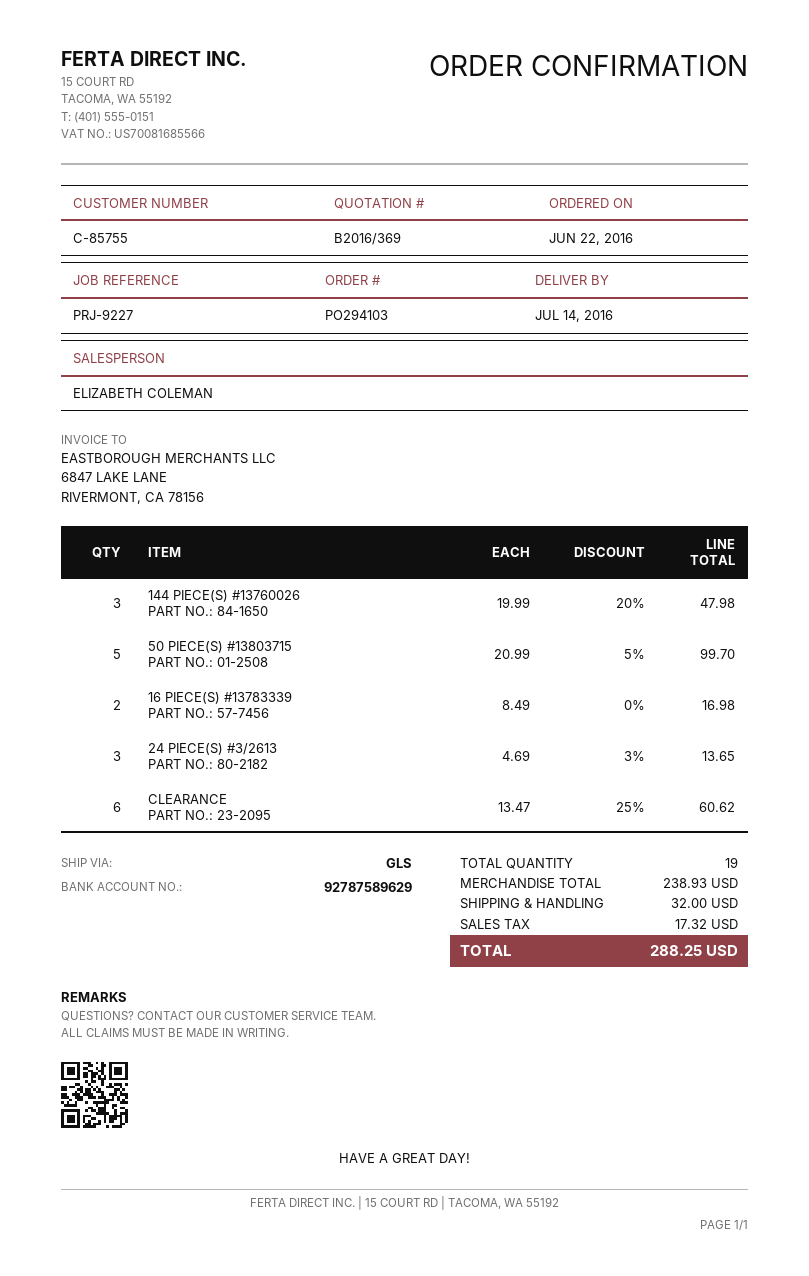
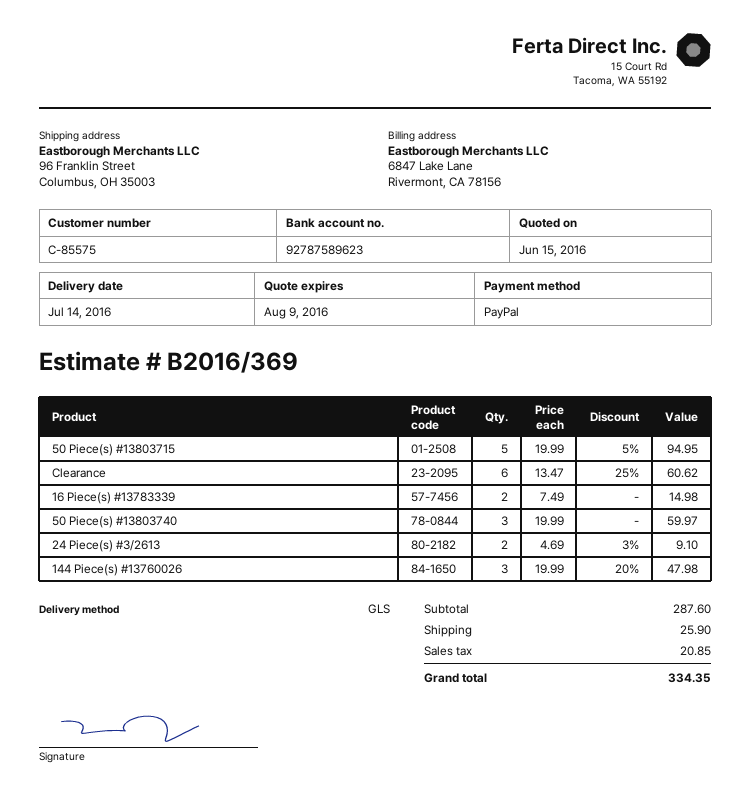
customer number: C-85755 -> C-85575
bank account: 92787589629 -> 92787589623
50 PIECE(S) #13803715: 5 x 20.99 - 5% = 99.70 -> 5 x 19.99 - 5% = 94.95
16 PIECE(S) #13783339: 2 x 8.49 = 16.98 -> 2 x 7.49 = 14.98
24 PIECE(S) #3/2613: 3 x 4.69 - 3% = 13.65 -> 2 x 4.69 - 3% = 9.10
50 Piece(s) #13803740: none -> 3 x 19.99 = 59.97
subtotal: 238.93 -> 287.60
shipping: 32.00 -> 25.90
tax: 17.32 -> 20.85
total: 288.25 -> 334.35

